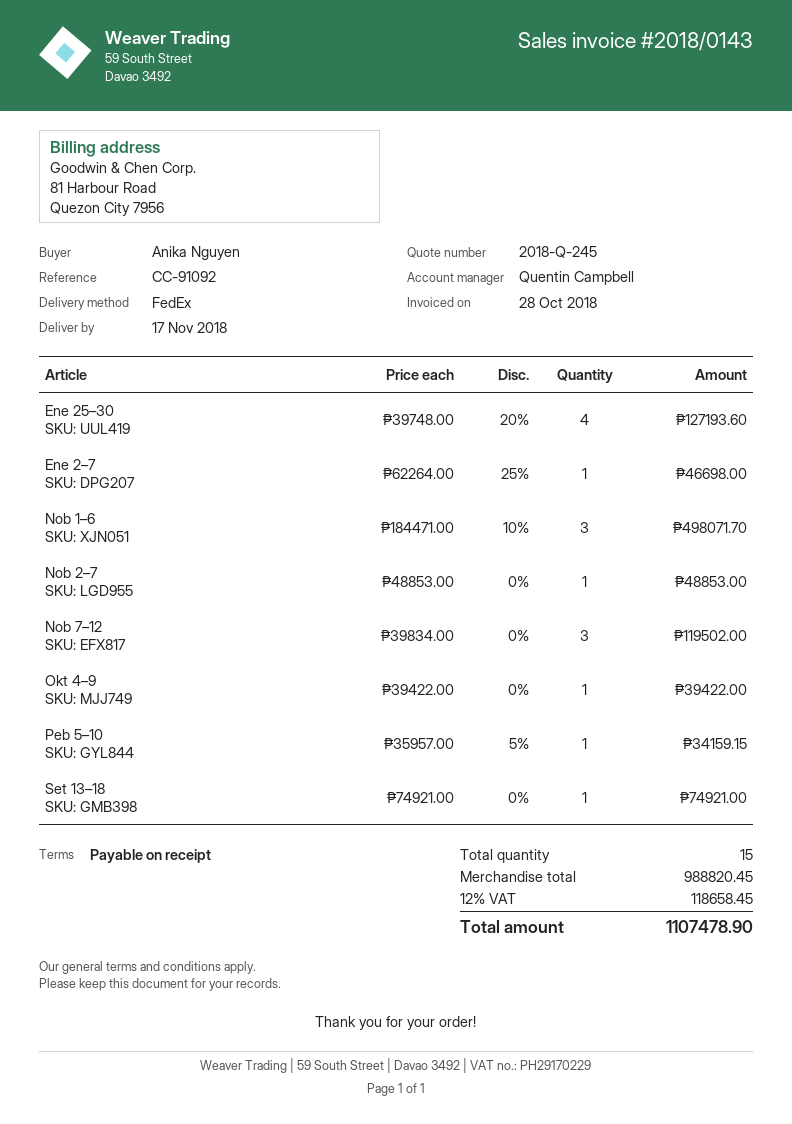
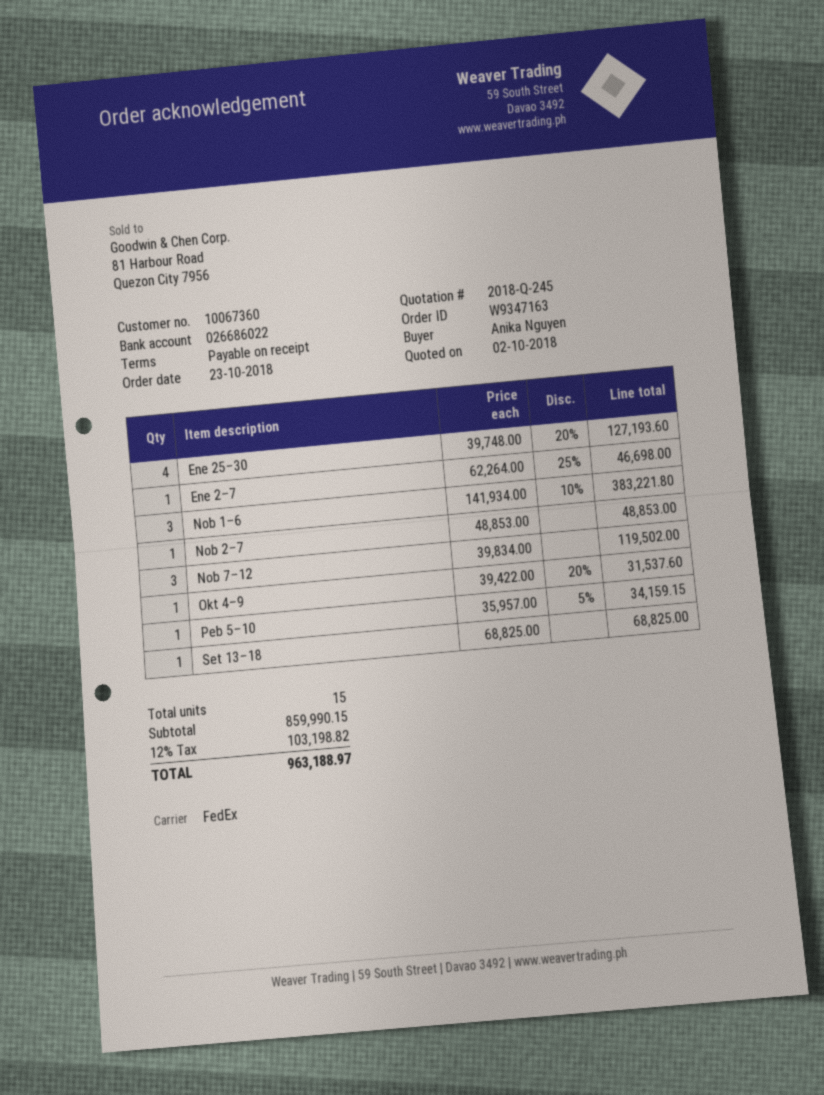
Nob 1–6: 3 x 184471.00 - 10% = 498071.70 -> 3 x 141934.00 - 10% = 383221.80
Okt 4–9: 1 x 39422.00 = 39422.00 -> 1 x 39422.00 - 20% = 31537.60
Set 13–18: 1 x 74921.00 = 74921.00 -> 1 x 68825.00 = 68825.00
subtotal: 988820.45 -> 859990.15
tax: 12% = 118658.45 -> 12% = 103198.82
total: 1107478.90 -> 963188.97

